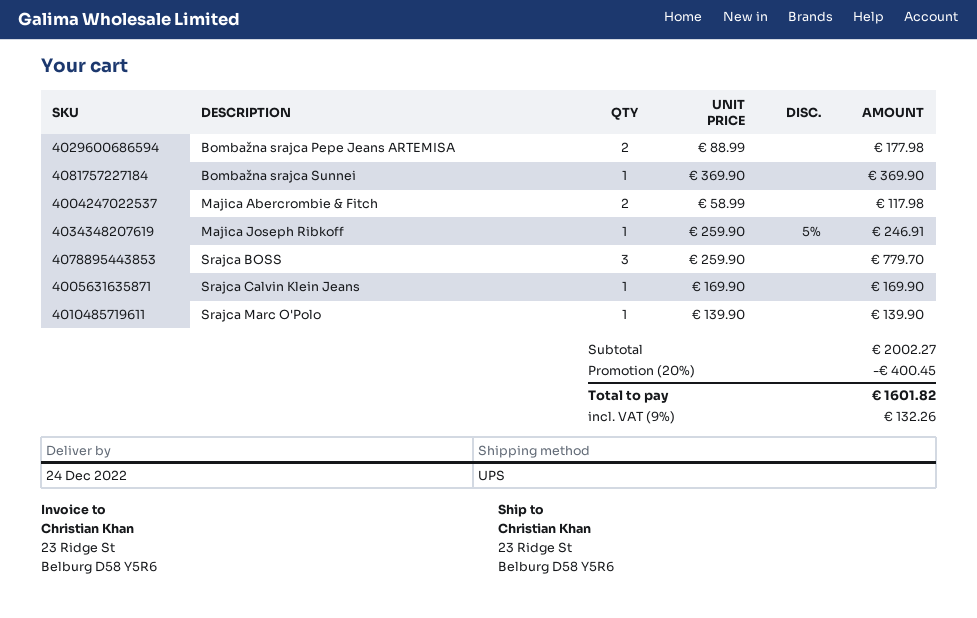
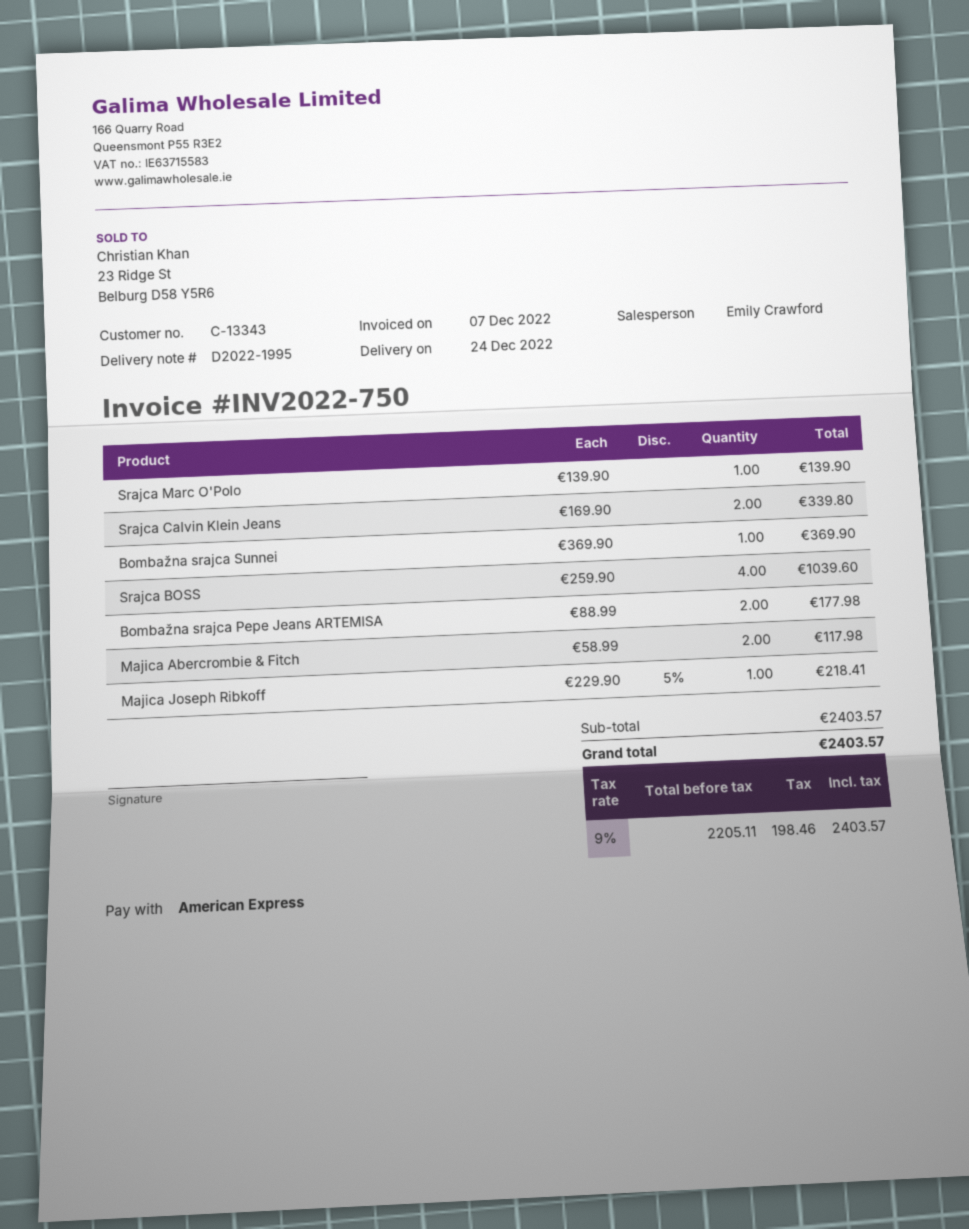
Majica Joseph Ribkoff: 1 x 259.90 - 5% = 246.91 -> 1 x 229.90 - 5% = 218.41
Srajca BOSS: 3 x 259.90 = 779.70 -> 4 x 259.90 = 1039.60
Srajca Calvin Klein Jeans: 1 x 169.90 = 169.90 -> 2 x 169.90 = 339.80
subtotal: 2002.27 -> 2403.57
discount: 20% = 400.45 -> none
tax: 9% = 132.26 -> 9% = 198.46
total: 1601.82 -> 2403.57

